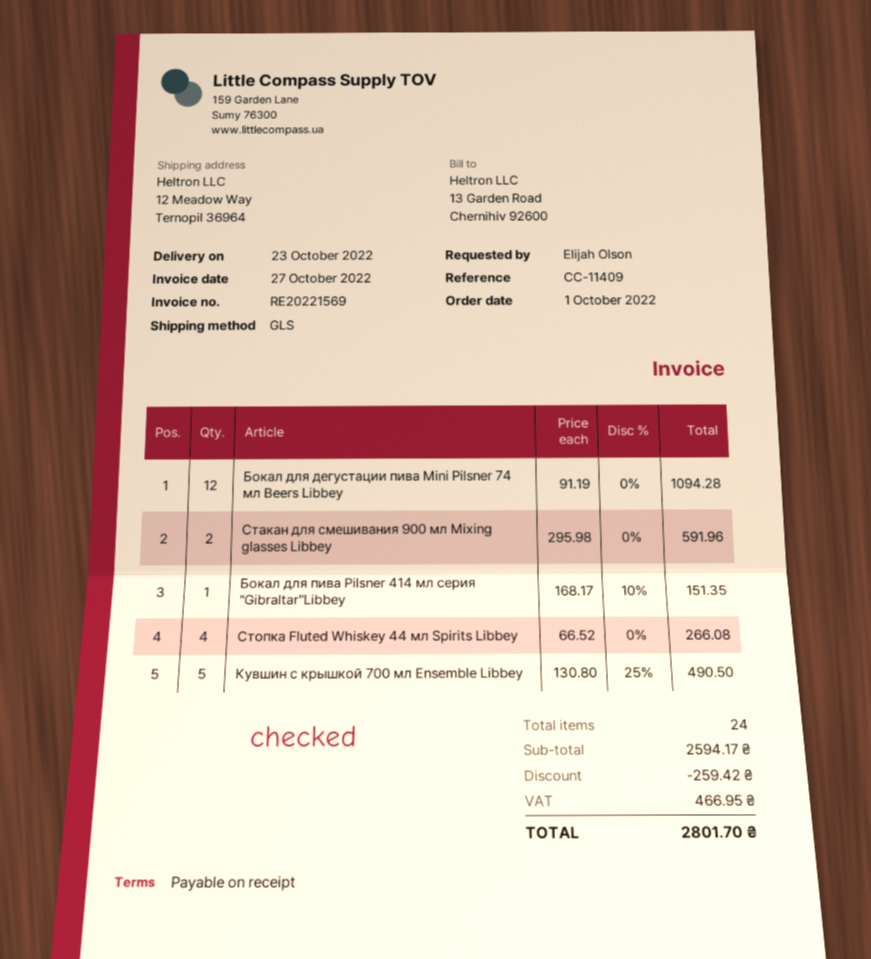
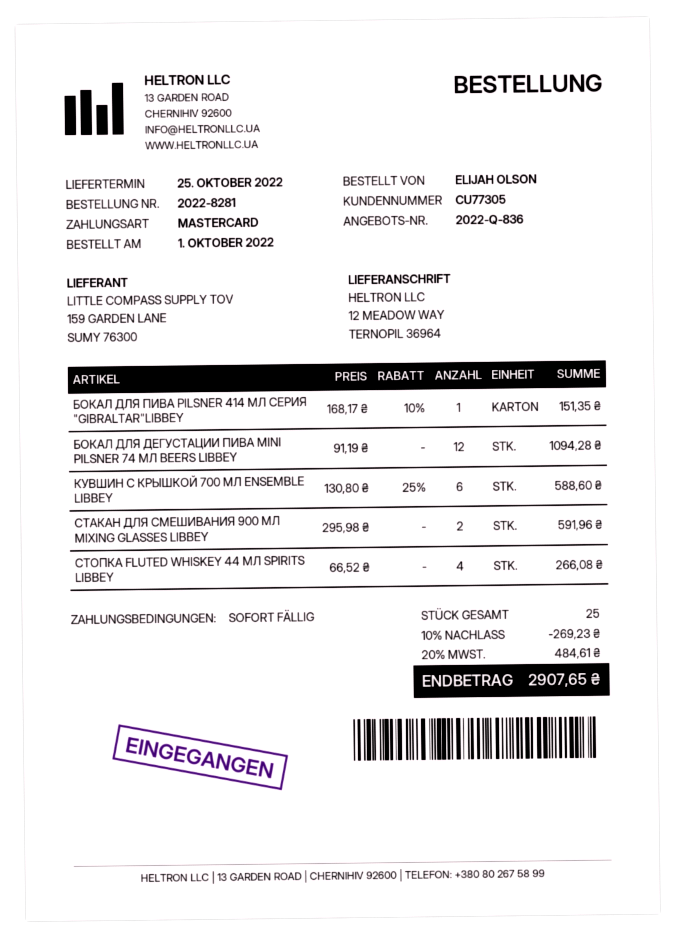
delivery date: 2022-10-23 -> 2022-10-25
Кувшин с крышкой 700 мл Ensemble Libbey: 5 x 130.80 - 25% = 490.50 -> 6 x 130.80 - 25% = 588.60
total quantity: 24 -> 25
discount: 259.42 -> 269.23
tax: 466.95 -> 484.61
total: 2801.70 -> 2907.65

